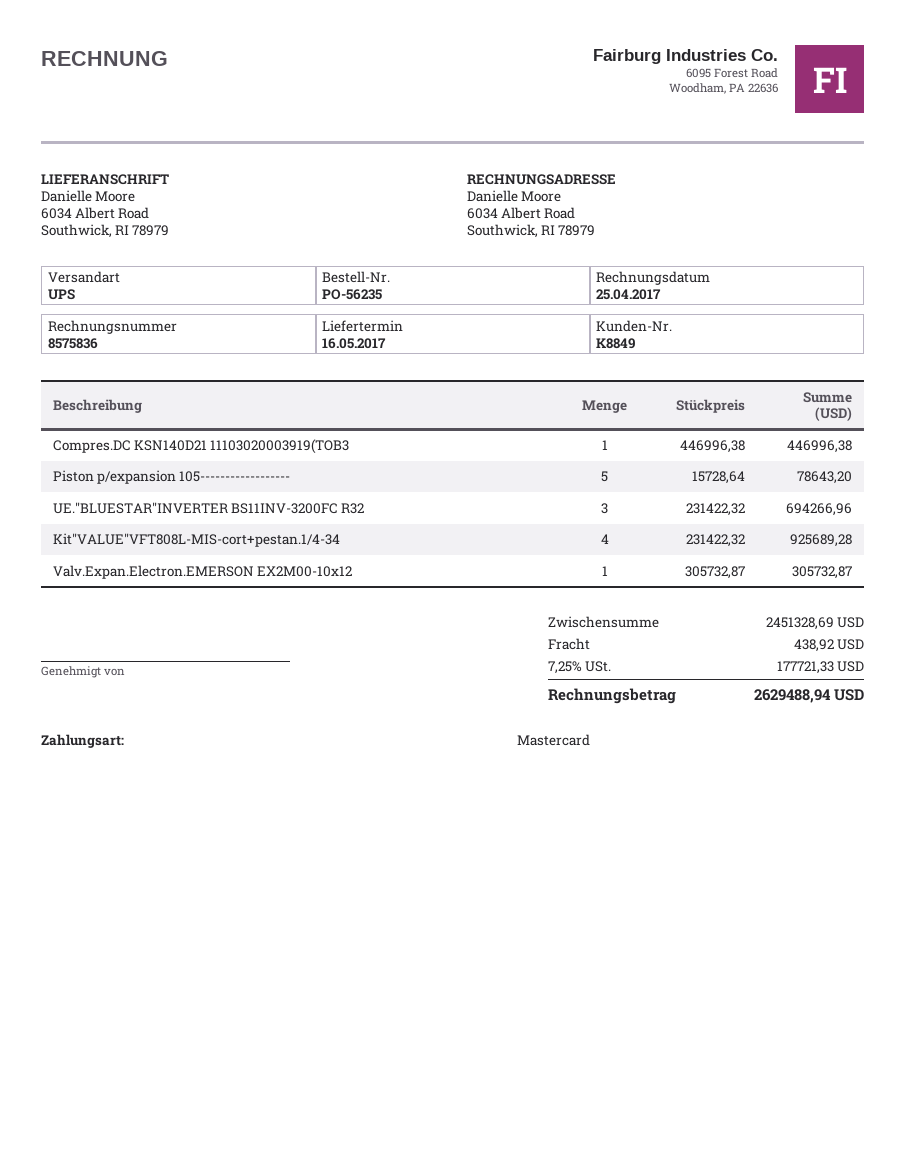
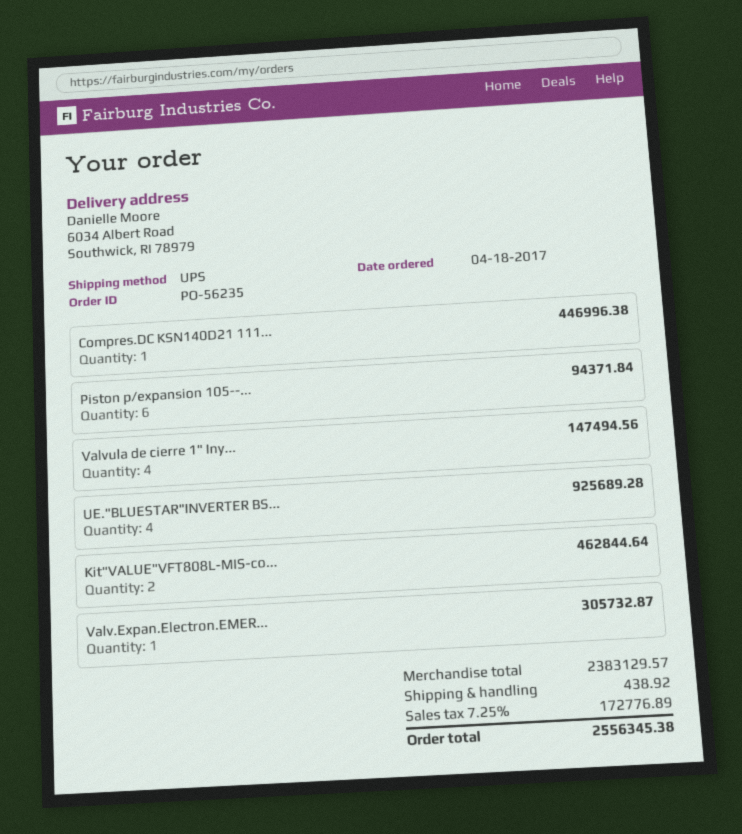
Piston p/expansion 105------------------: 5 for 78643.20 -> 6 for 94371.84
UE."BLUESTAR"INVERTER BS11INV-3200FC R32: 3 for 694266.96 -> 4 for 925689.28
Kit"VALUE"VFT808L-MIS-cort+pestan.1/4-34: 4 for 925689.28 -> 2 for 462844.64
Valvula de cierre 1" Iny...: none -> 4 for 147494.56
subtotal: 2451328.69 -> 2383129.57
tax: 7.25% = 177721.33 -> 7.25% = 172776.89
total: 2629488.94 -> 2556345.38

